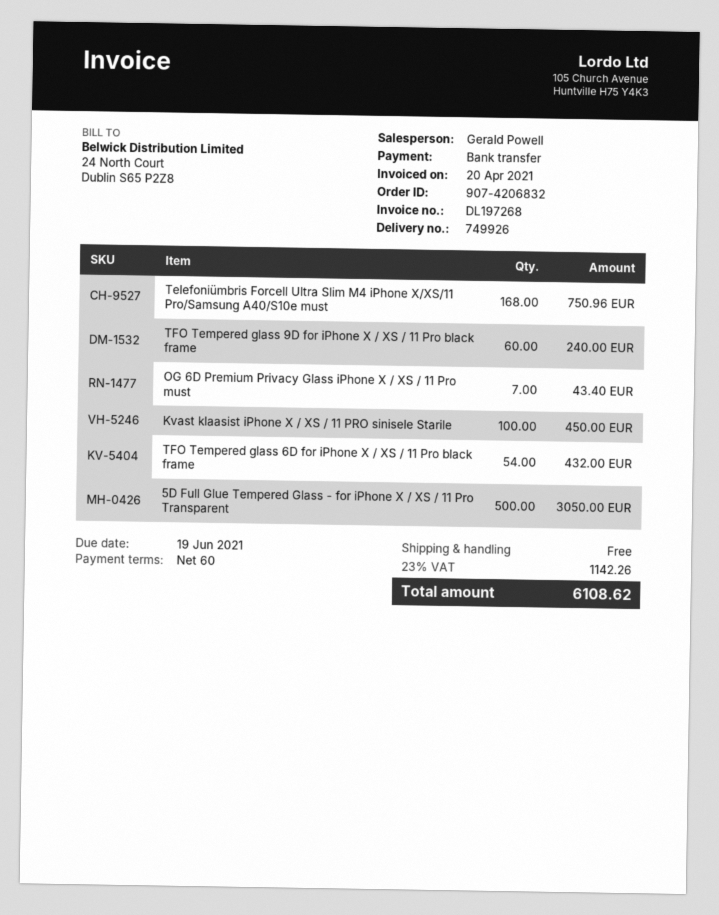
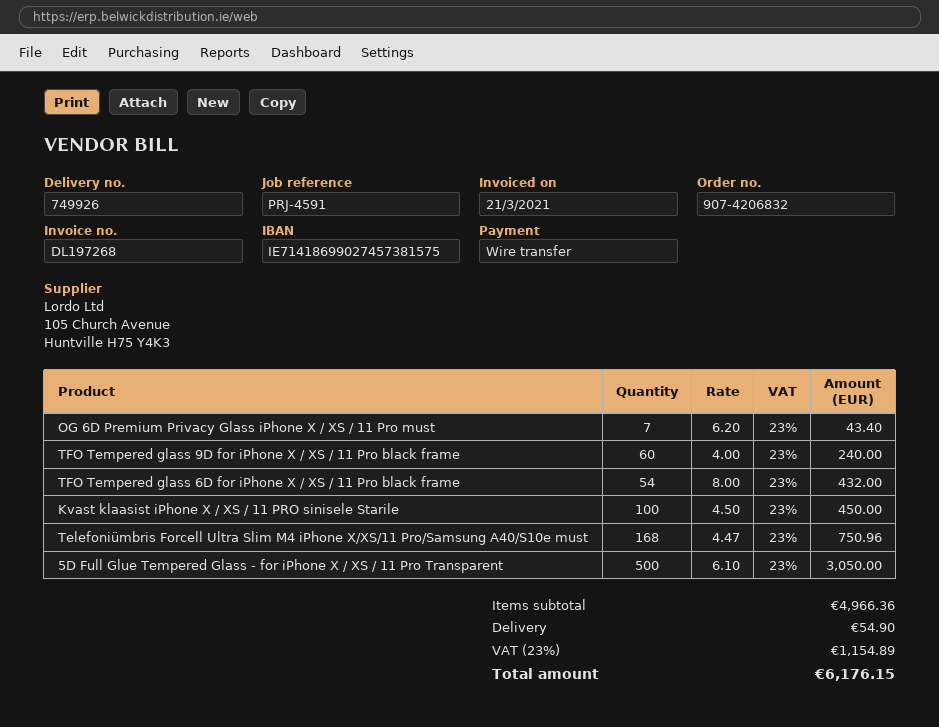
invoice date: 2021-04-20 -> 2021-03-21
shipping: 0.00 -> 54.90
tax: 23% = 1142.26 -> 23% = 1154.89
total: 6108.62 -> 6176.15

